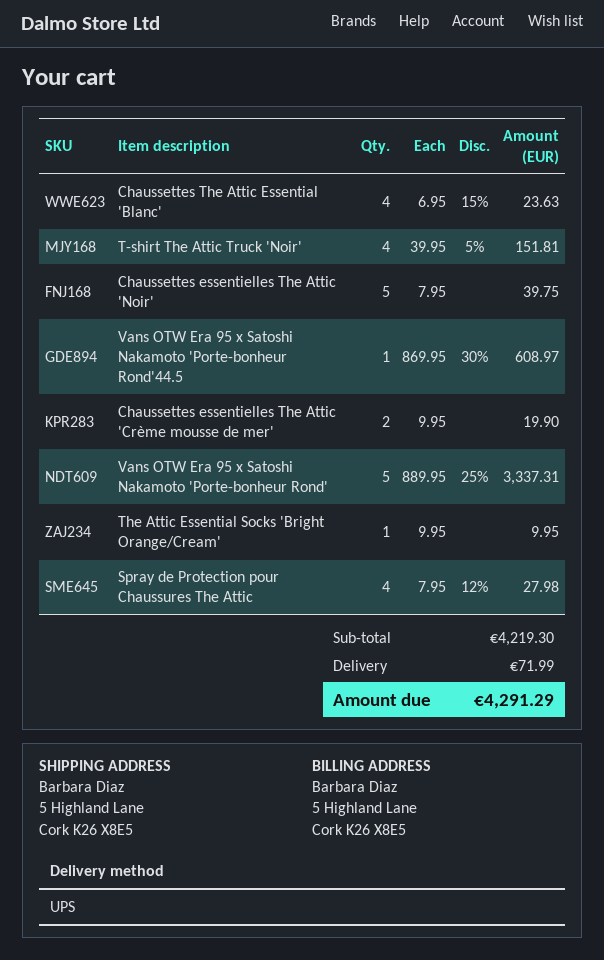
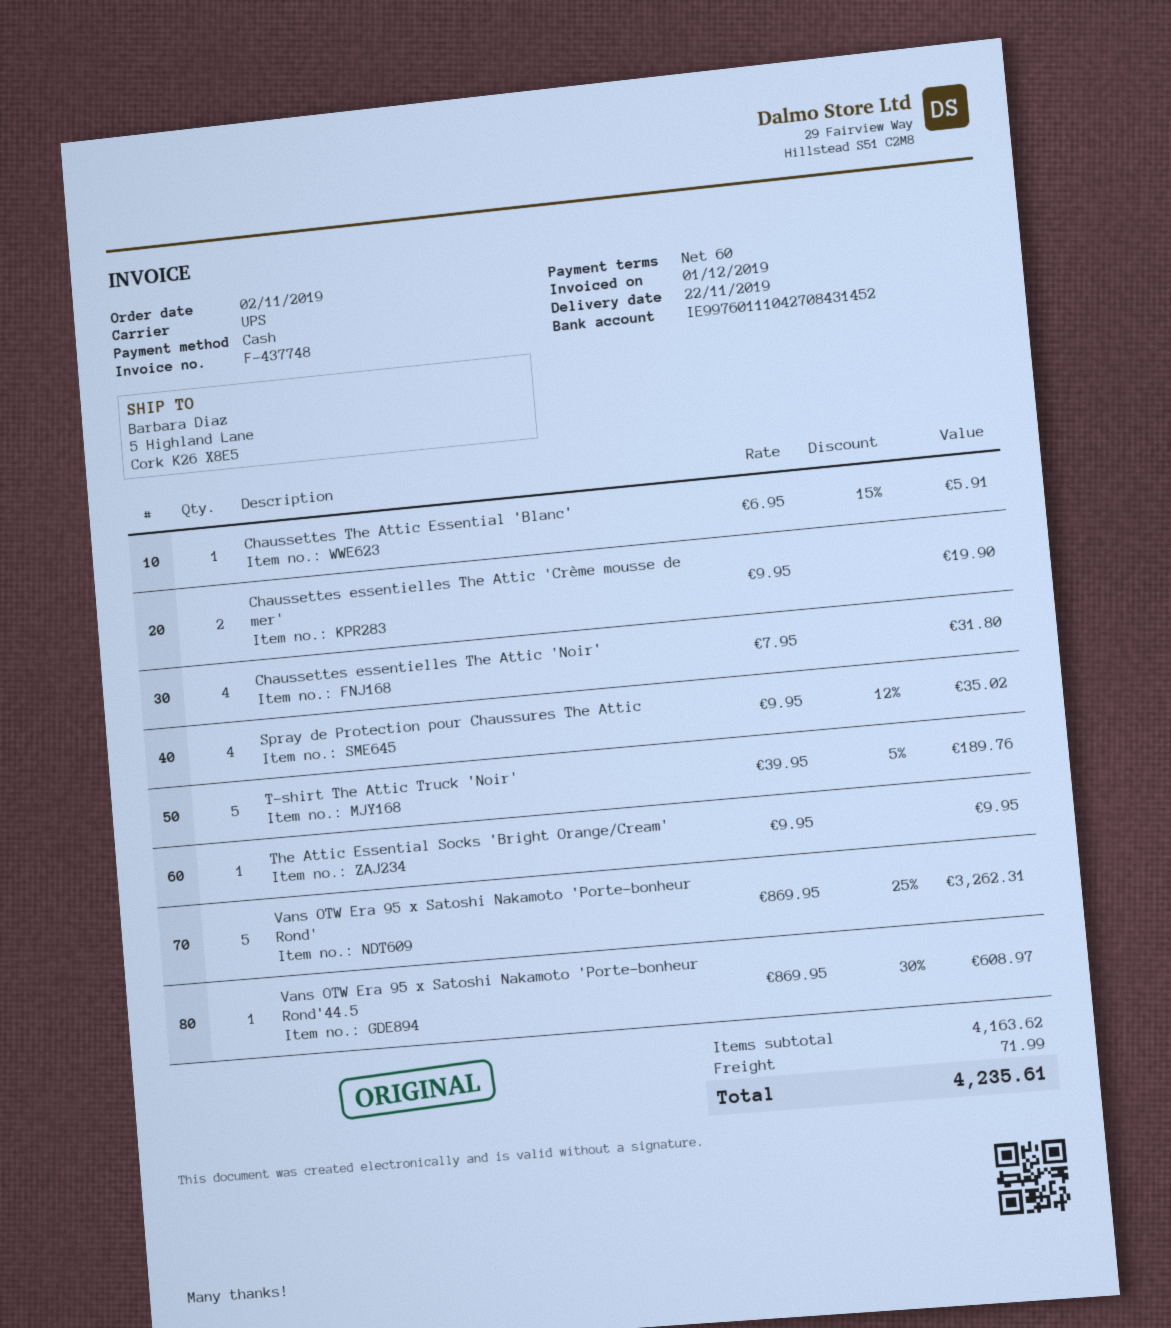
Chaussettes The Attic Essential 'Blanc': 4 x 6.95 - 15% = 23.63 -> 1 x 6.95 - 15% = 5.91
T-shirt The Attic Truck 'Noir': 4 x 39.95 - 5% = 151.81 -> 5 x 39.95 - 5% = 189.76
Chaussettes essentielles The Attic 'Noir': 5 x 7.95 = 39.75 -> 4 x 7.95 = 31.80
Vans OTW Era 95 x Satoshi Nakamoto 'Porte-bonheur Rond': 5 x 889.95 - 25% = 3337.31 -> 5 x 869.95 - 25% = 3262.31
Spray de Protection pour Chaussures The Attic: 4 x 7.95 - 12% = 27.98 -> 4 x 9.95 - 12% = 35.02
subtotal: 4219.30 -> 4163.62
total: 4291.29 -> 4235.61

